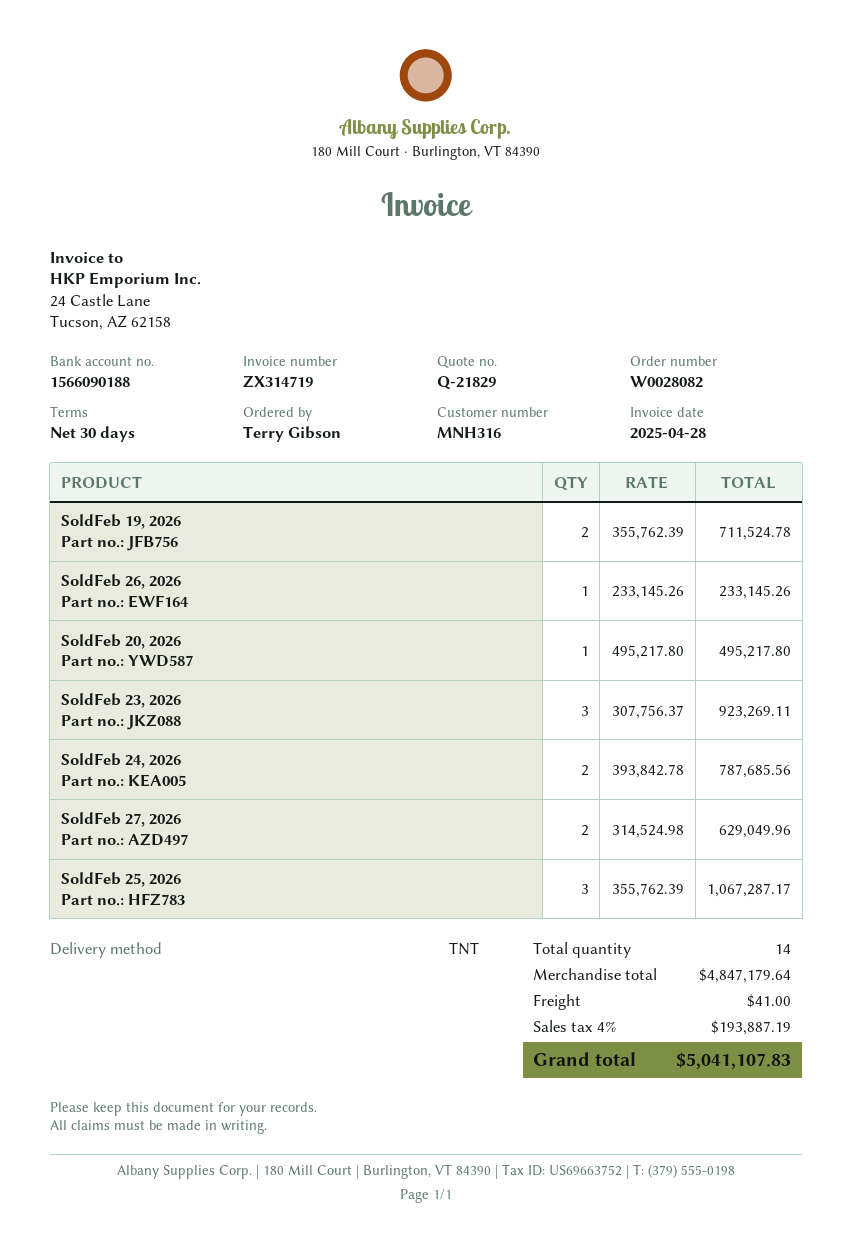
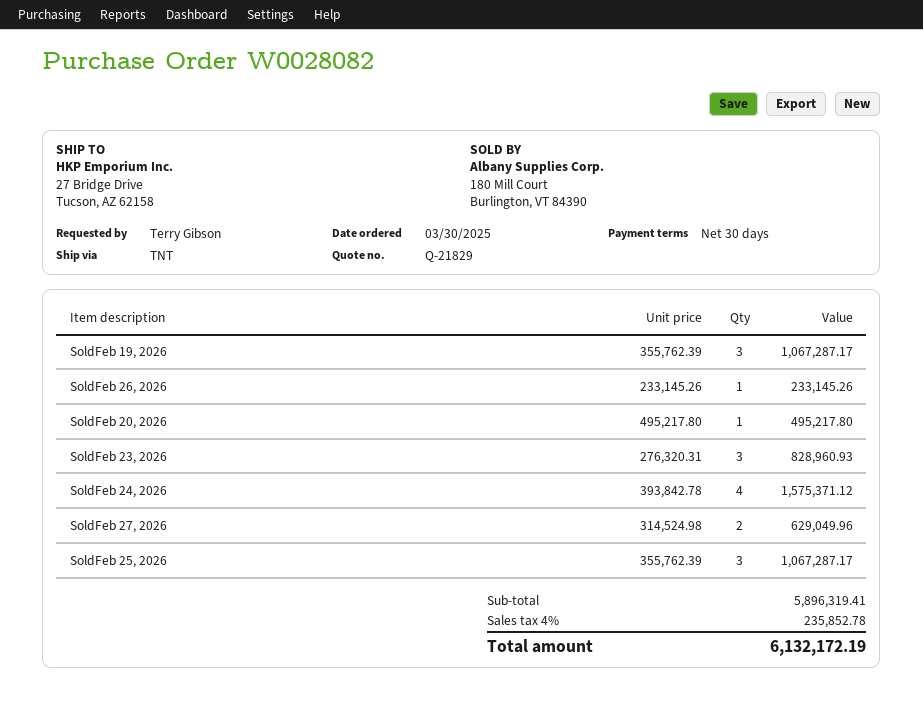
SoldFeb 19, 2026: 2 x 355762.39 = 711524.78 -> 3 x 355762.39 = 1067287.17
SoldFeb 23, 2026: 3 x 307756.37 = 923269.11 -> 3 x 276320.31 = 828960.93
SoldFeb 24, 2026: 2 x 393842.78 = 787685.56 -> 4 x 393842.78 = 1575371.12
subtotal: 4847179.64 -> 5896319.41
shipping: 41.00 -> none
tax: 4% = 193887.19 -> 4% = 235852.78
total: 5041107.83 -> 6132172.19

